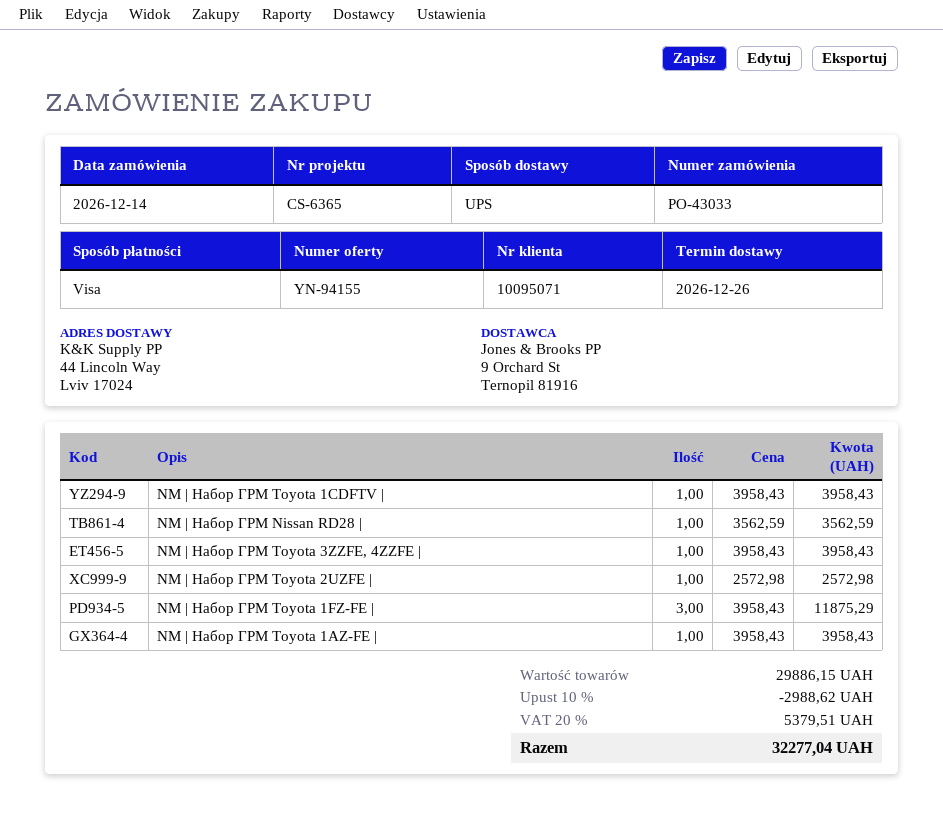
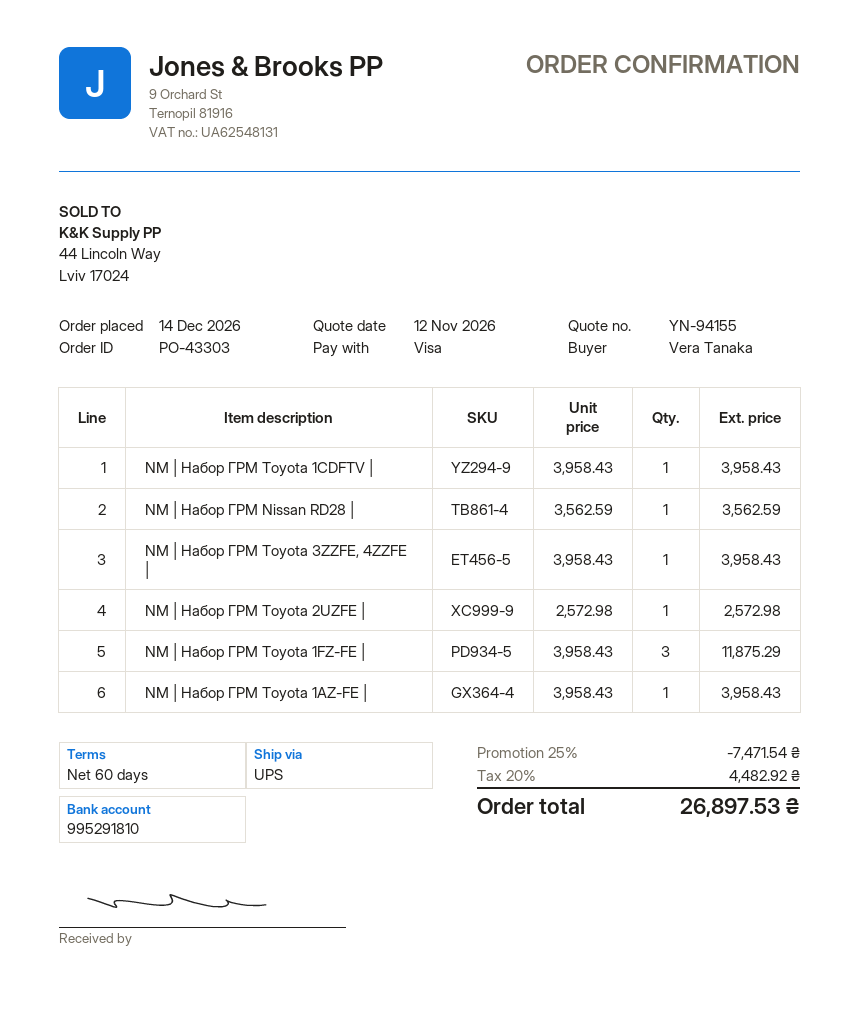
order number: PO-43033 -> PO-43303
discount: 10% = 2988.62 -> 25% = 7471.54
tax: 20% = 5379.51 -> 20% = 4482.92
total: 32277.04 -> 26897.53

